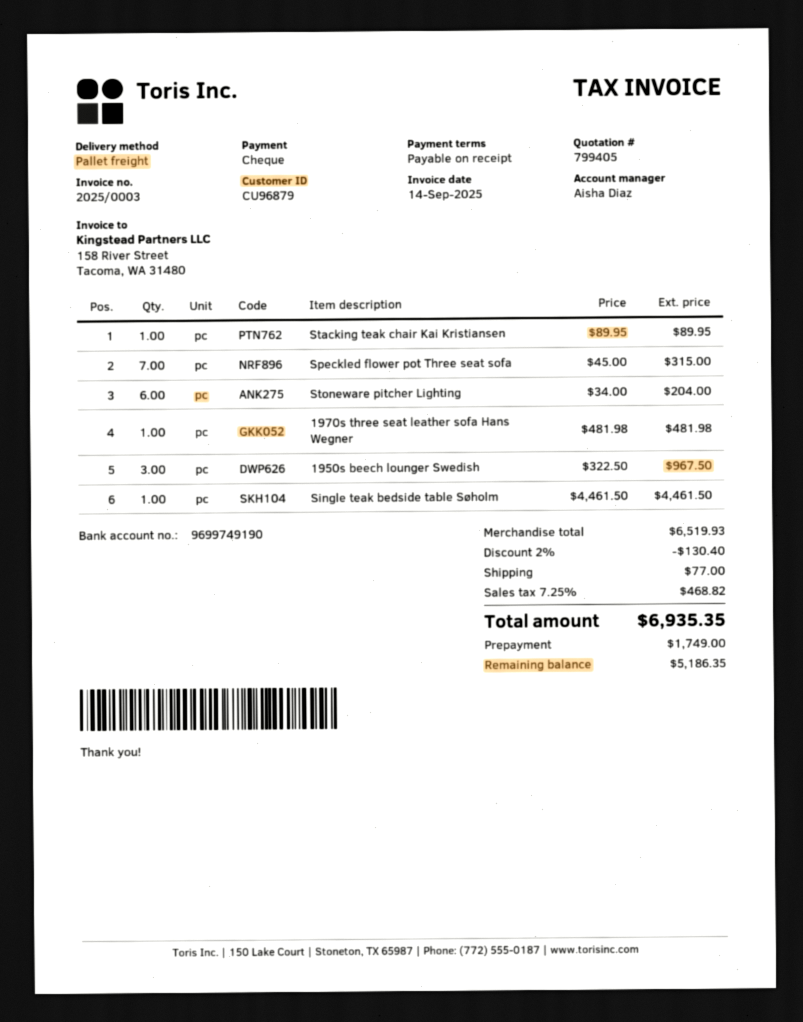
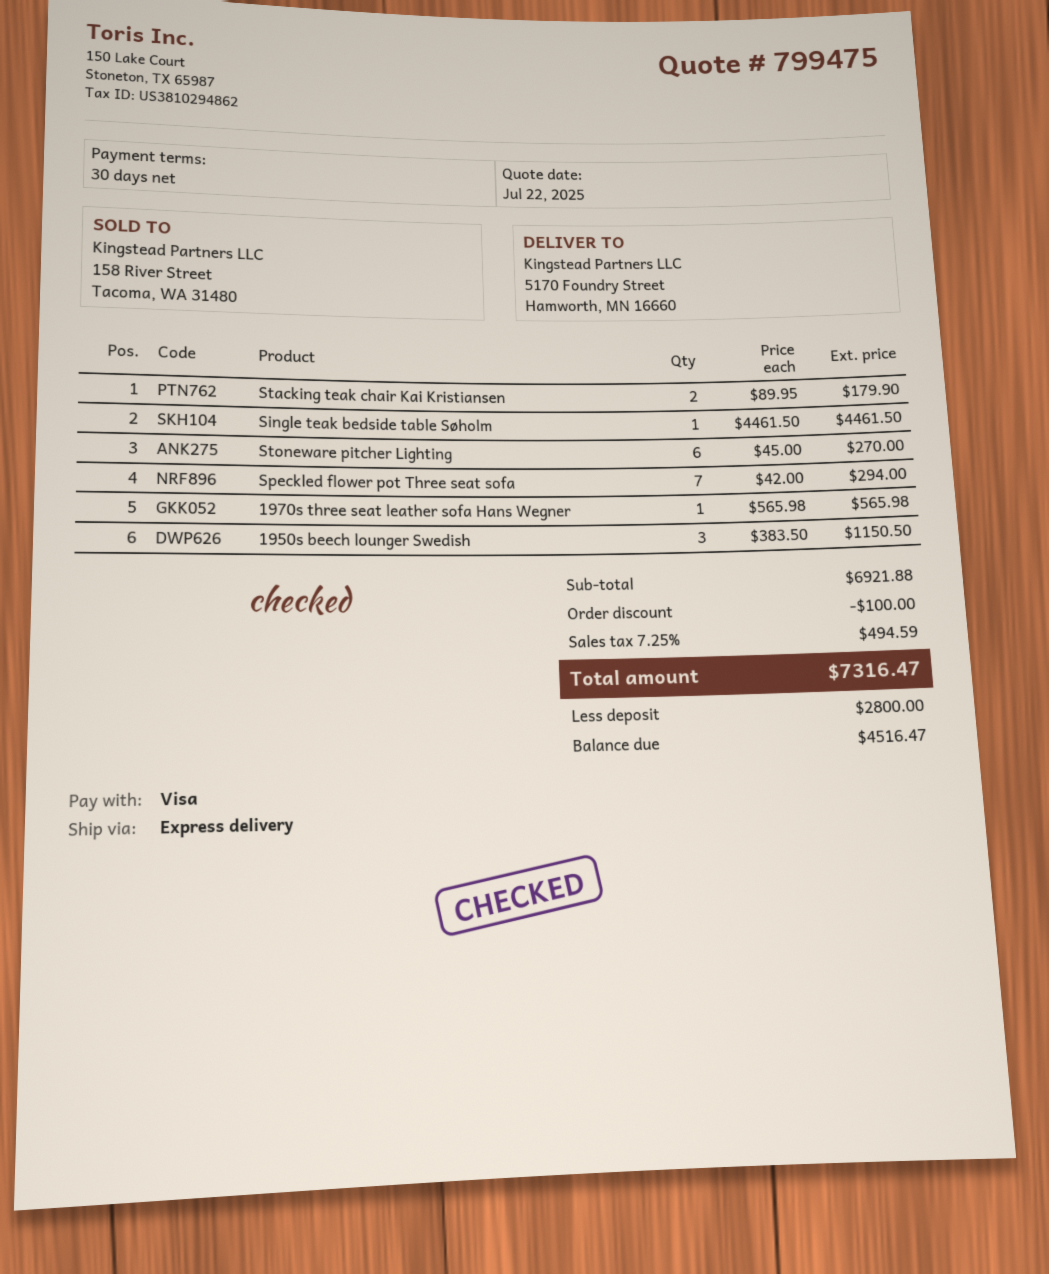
quote number: 799405 -> 799475
payment terms: on receipt -> 30 days
payment method: cheque -> Visa
shipping method: pallet freight -> express
Stacking teak chair Kai Kristiansen: 1 x 89.95 = 89.95 -> 2 x 89.95 = 179.90
Speckled flower pot Three seat sofa: 7 x 45.00 = 315.00 -> 7 x 42.00 = 294.00
Stoneware pitcher Lighting: 6 x 34.00 = 204.00 -> 6 x 45.00 = 270.00
1970s three seat leather sofa Hans Wegner: 1 x 481.98 = 481.98 -> 1 x 565.98 = 565.98
1950s beech lounger Swedish: 3 x 322.50 = 967.50 -> 3 x 383.50 = 1150.50
subtotal: 6519.93 -> 6921.88
discount: 130.40 -> 100.00
shipping: 77.00 -> none
tax: 7.25% = 468.82 -> 7.25% = 494.59
total: 6935.35 -> 7316.47
deposit: 1749.00 -> 2800.00
balance: 5186.35 -> 4516.47

